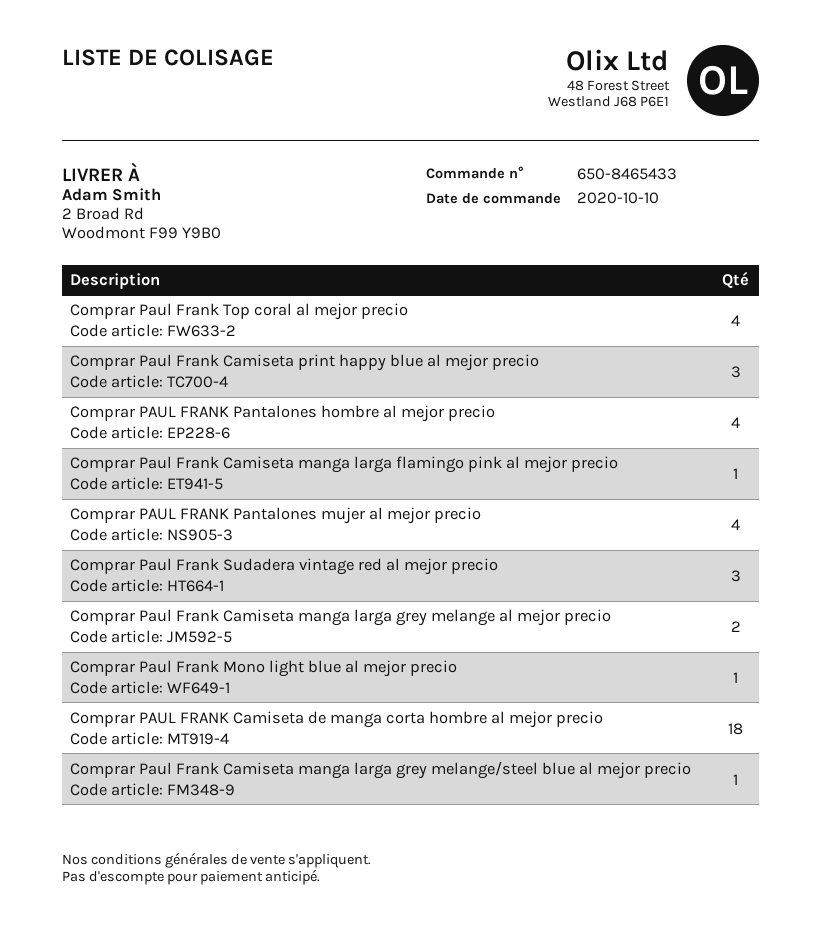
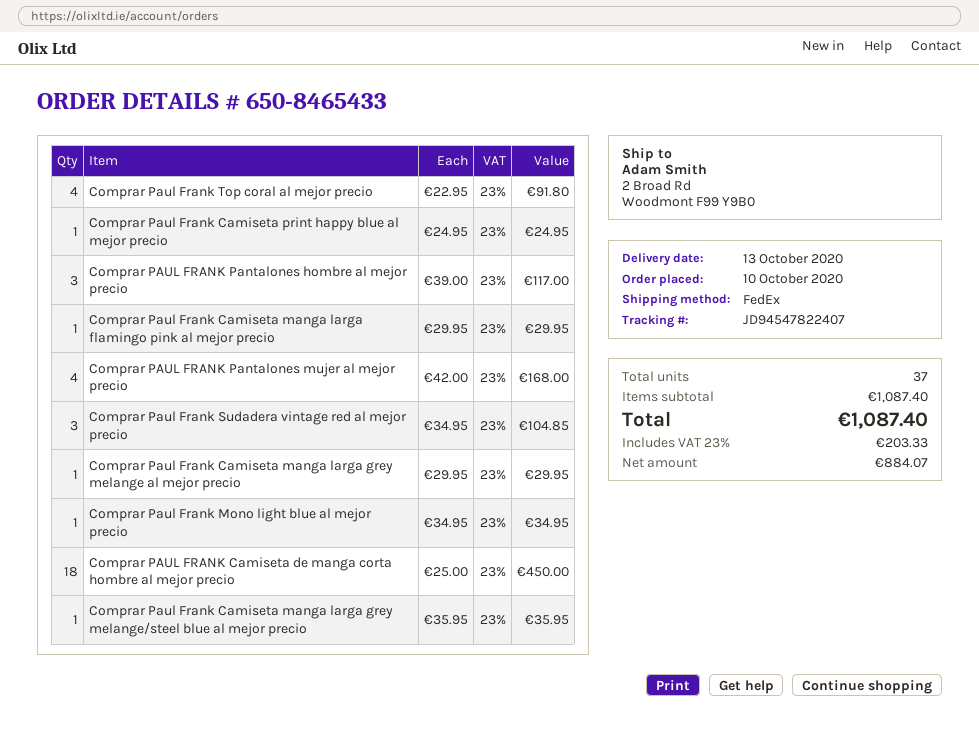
Comprar Paul Frank Camiseta print happy blue al mejor precio: 3 -> 1
Comprar PAUL FRANK Pantalones hombre al mejor precio: 4 -> 3
Comprar Paul Frank Camiseta manga larga grey melange al mejor precio: 2 -> 1

